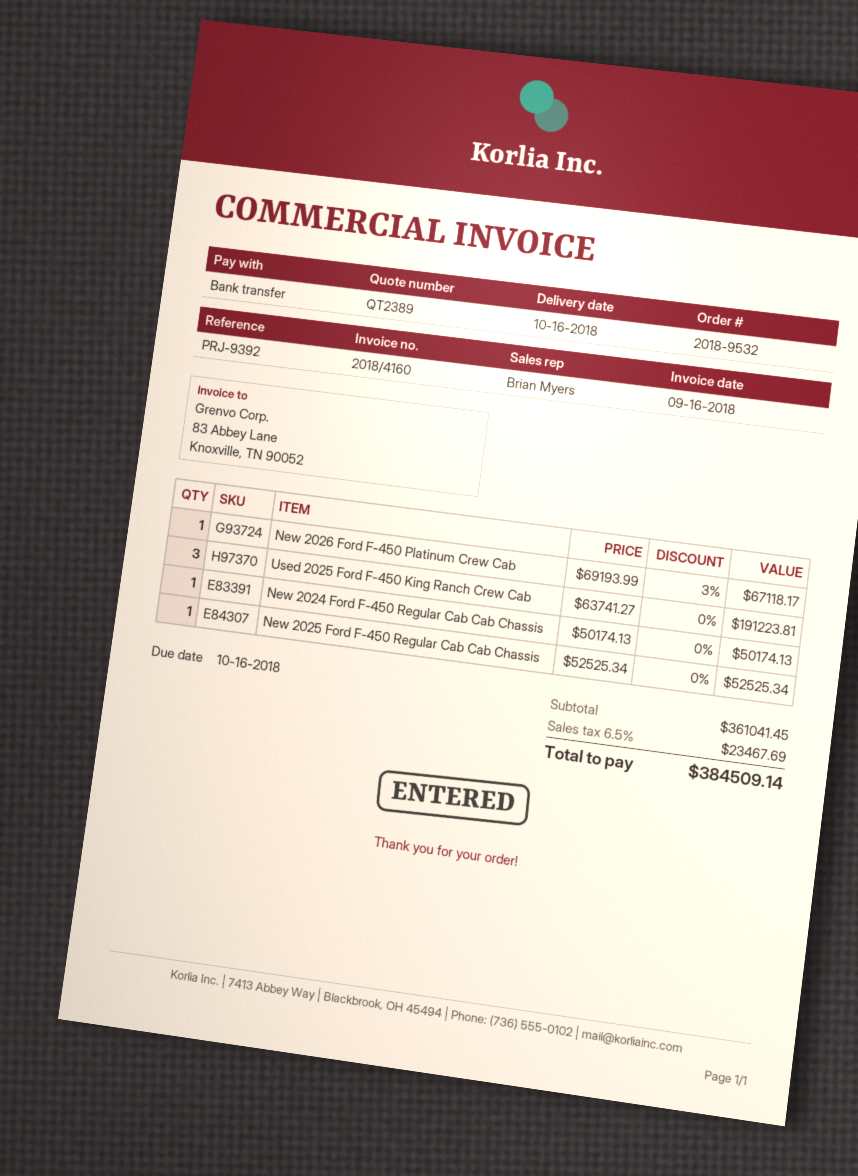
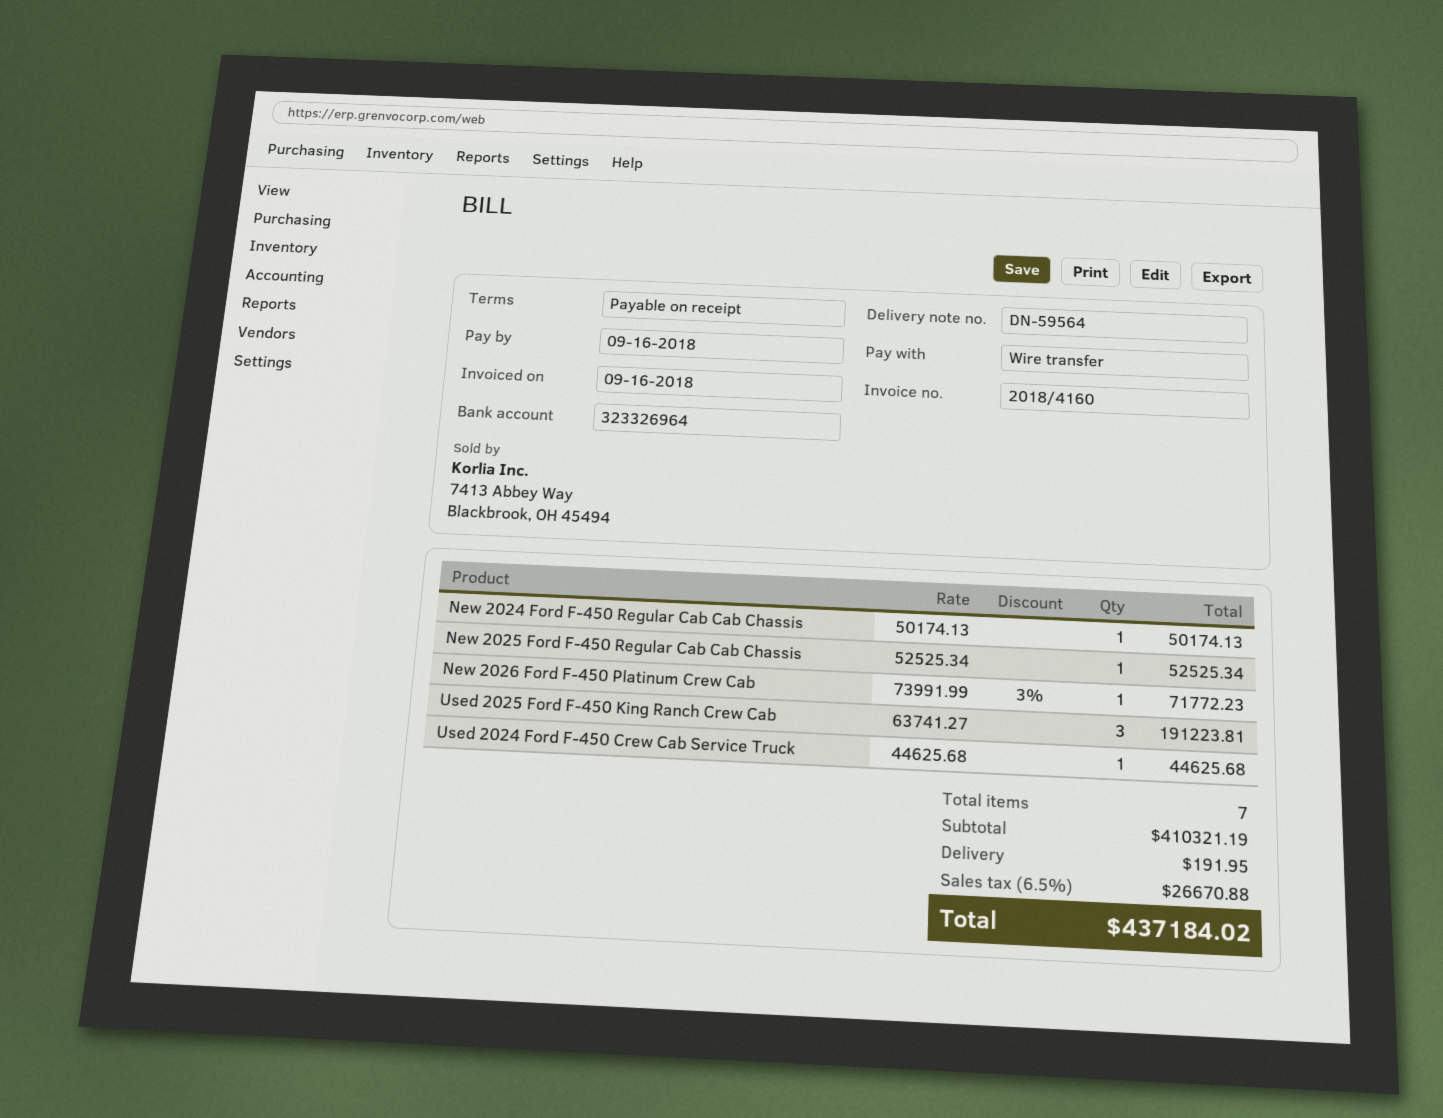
due date: 2018-10-16 -> 2018-09-16
New 2026 Ford F-450 Platinum Crew Cab: 1 x 69193.99 - 3% = 67118.17 -> 1 x 73991.99 - 3% = 71772.23
Used 2024 Ford F-450 Crew Cab Service Truck: none -> 1 x 44625.68 = 44625.68
subtotal: 361041.45 -> 410321.19
shipping: none -> 191.95
tax: 6.5% = 23467.69 -> 6.5% = 26670.88
total: 384509.14 -> 437184.02

